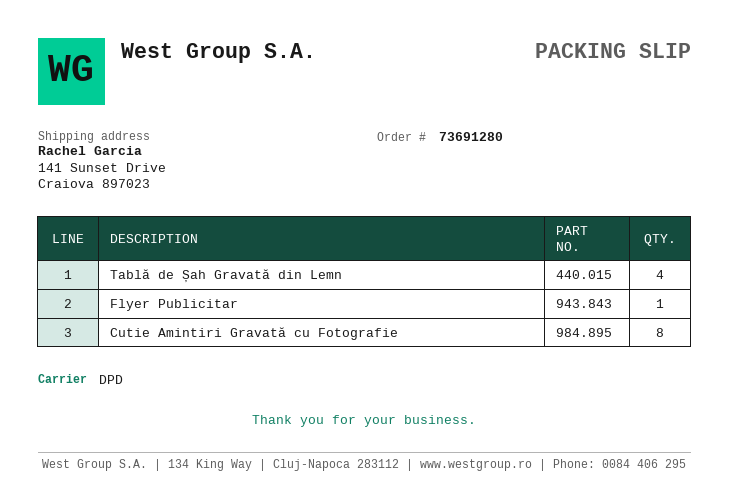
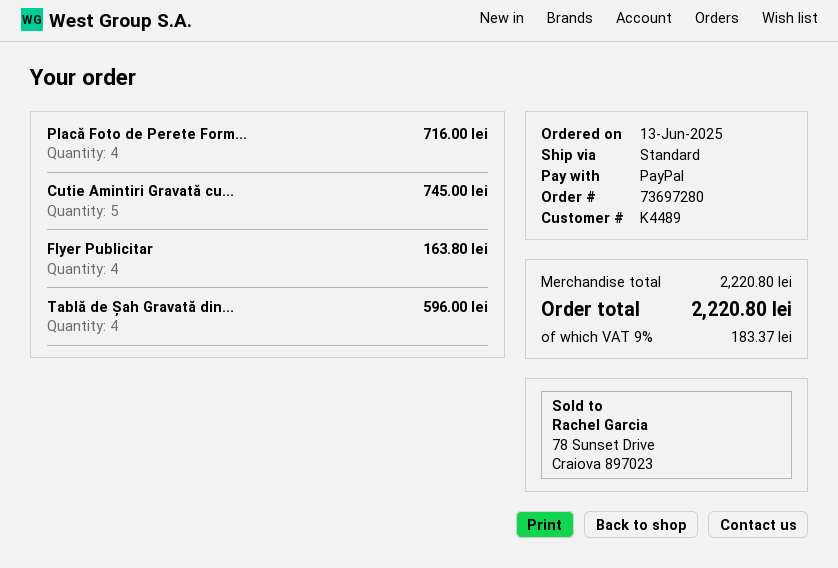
order number: 73691280 -> 73697280
shipping method: DPD -> standard
Flyer Publicitar: 1 -> 4
Cutie Amintiri Gravată cu Fotografie: 8 -> 5
Placă Foto de Perete Form...: none -> 4

